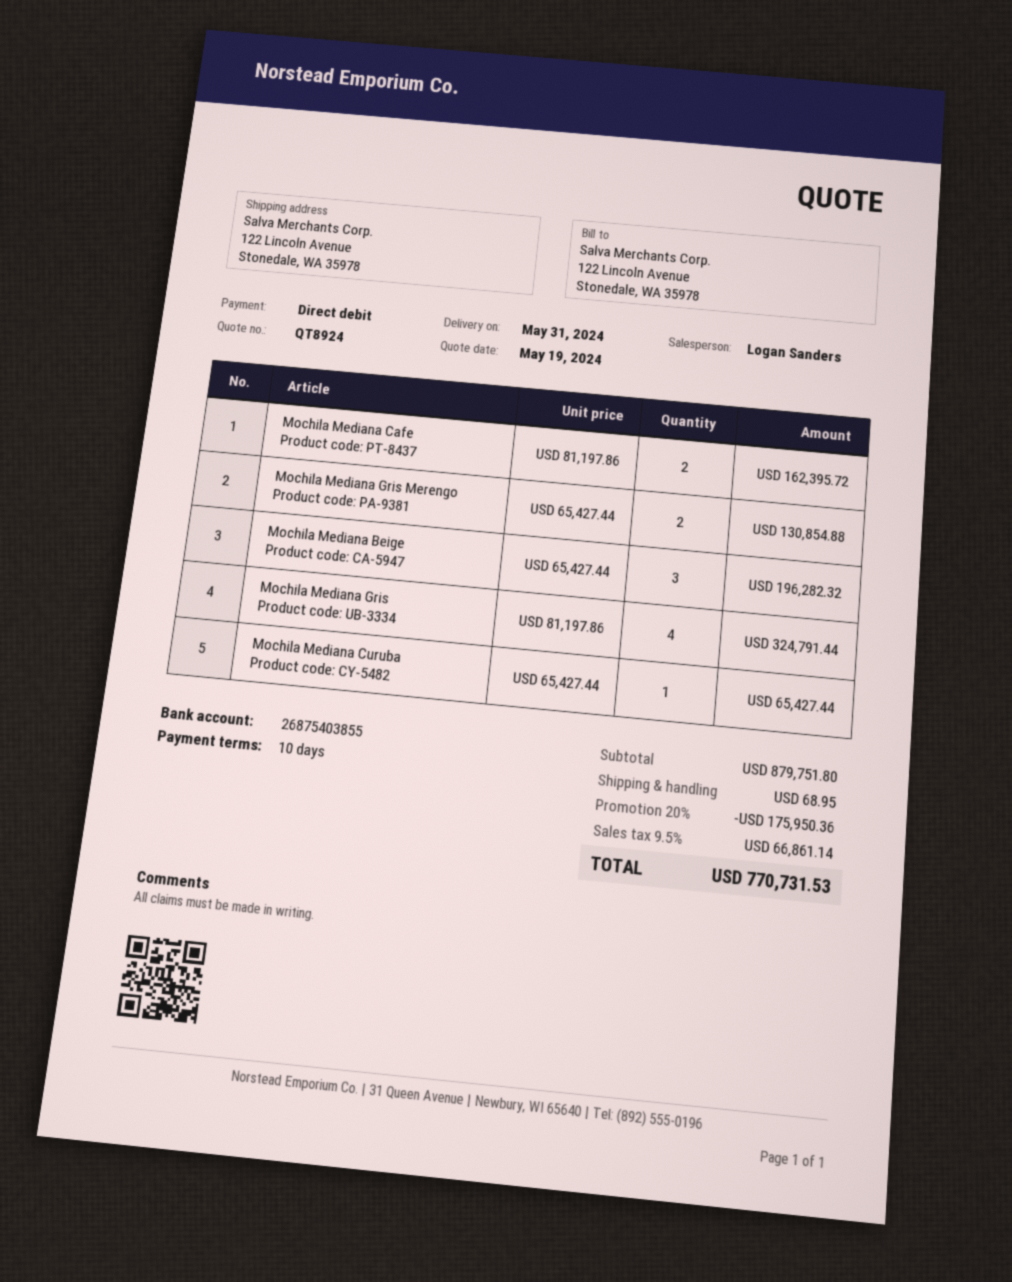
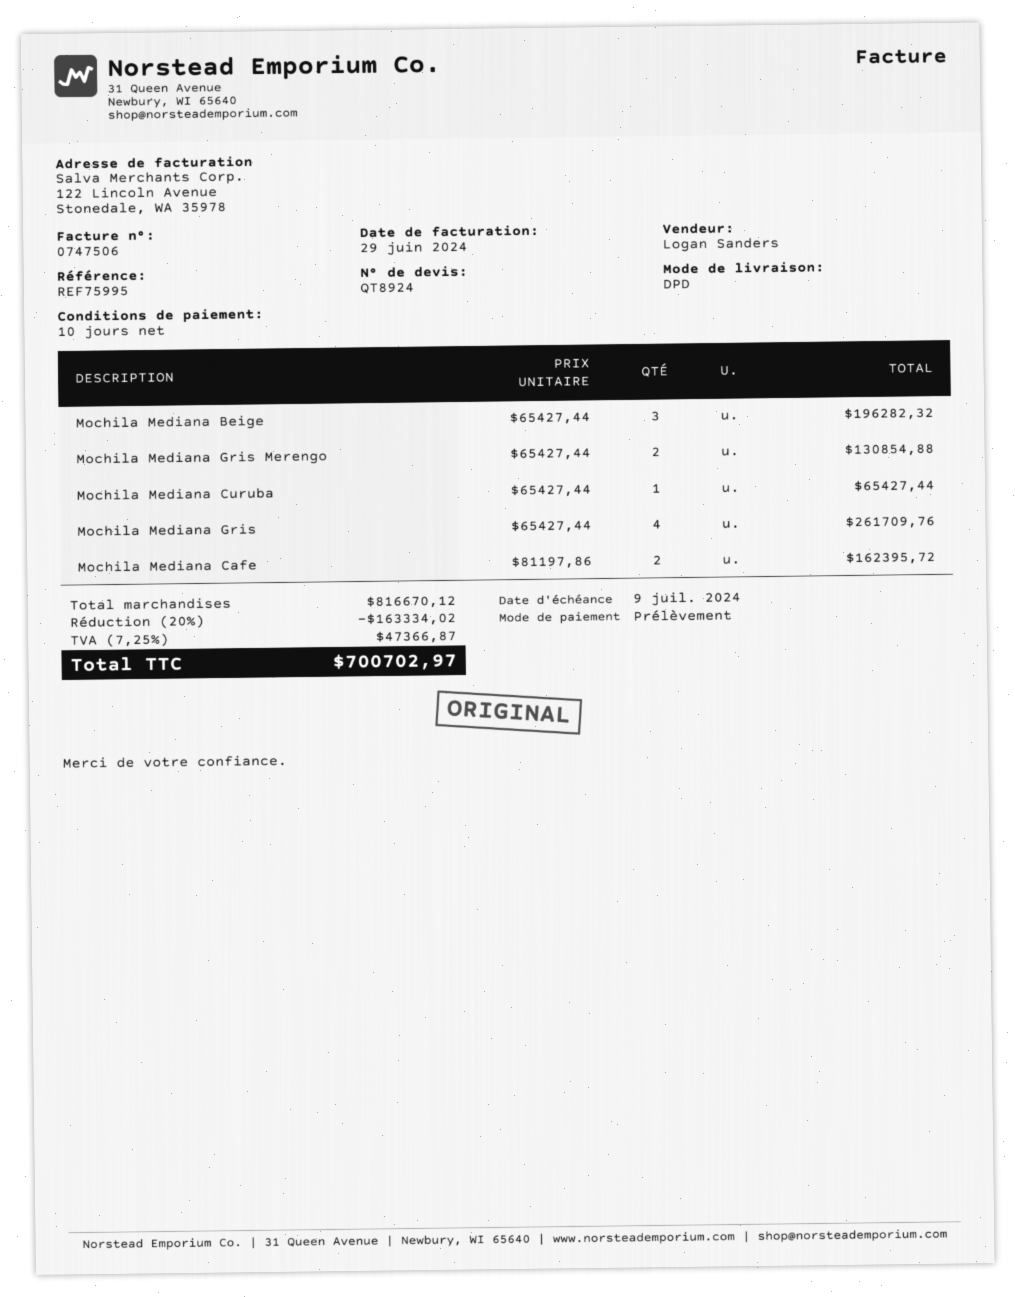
Mochila Mediana Gris: 4 x 81197.86 = 324791.44 -> 4 x 65427.44 = 261709.76
subtotal: 879751.80 -> 816670.12
discount: 20% = 175950.36 -> 20% = 163334.02
shipping: 68.95 -> none
tax: 9.5% = 66861.14 -> 7.25% = 47366.87
total: 770731.53 -> 700702.97

